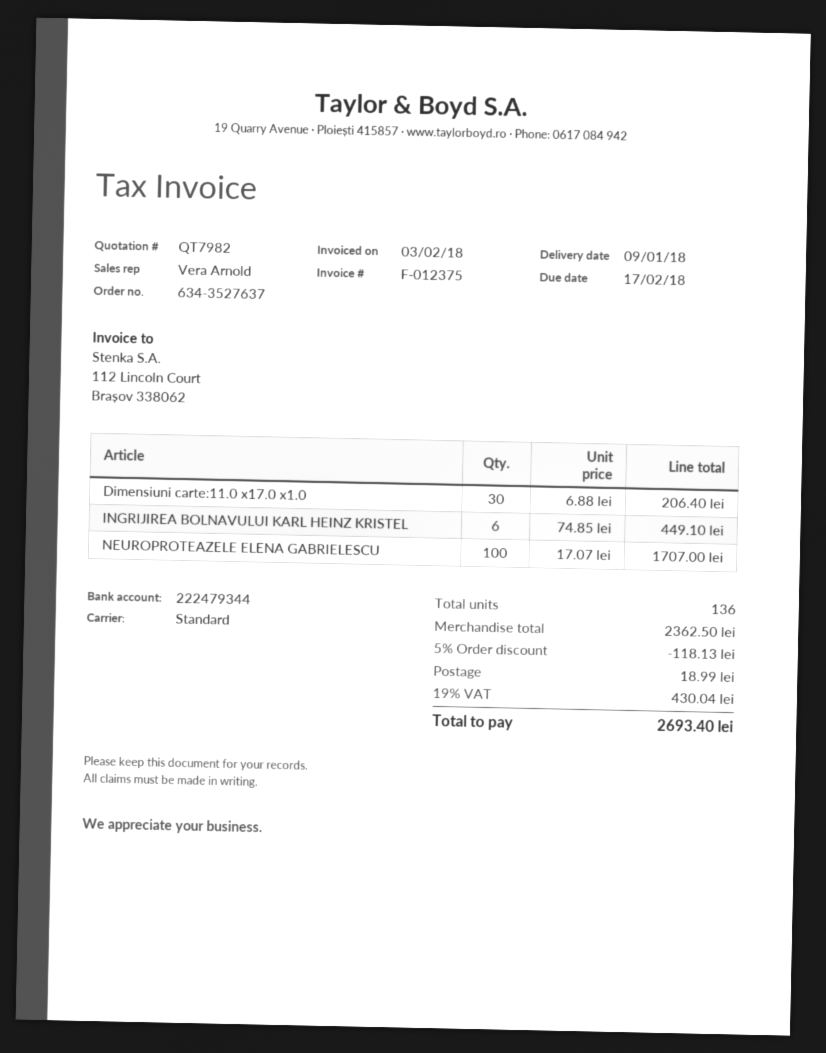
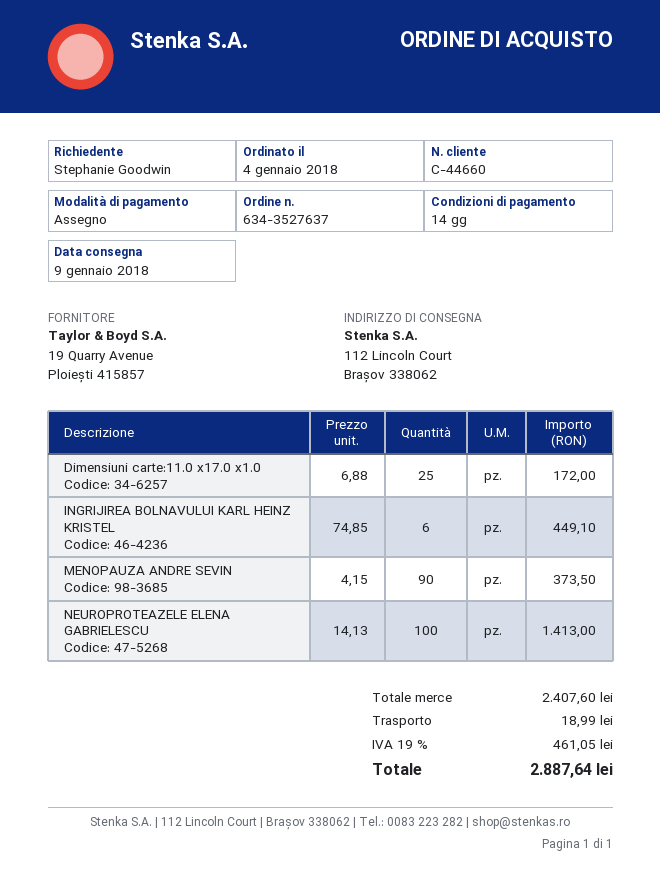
Dimensiuni carte:11.0 x17.0 x1.0: 30 x 6.88 = 206.40 -> 25 x 6.88 = 172.00
NEUROPROTEAZELE ELENA GABRIELESCU: 100 x 17.07 = 1707.00 -> 100 x 14.13 = 1413.00
MENOPAUZA ANDRE SEVIN: none -> 90 x 4.15 = 373.50
subtotal: 2362.50 -> 2407.60
discount: 5% = 118.13 -> none
tax: 19% = 430.04 -> 19% = 461.05
total: 2693.40 -> 2887.64

